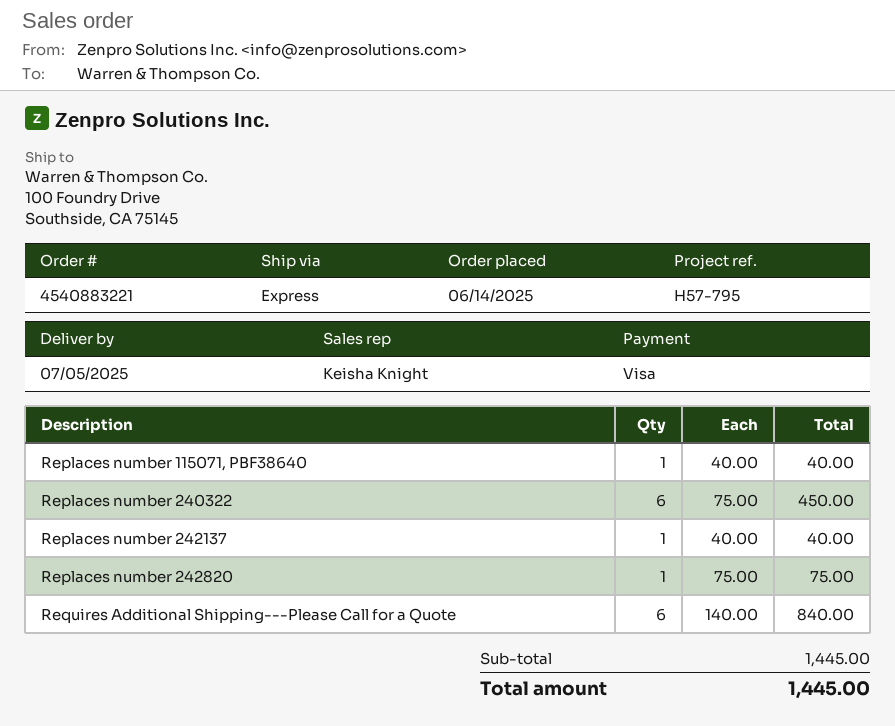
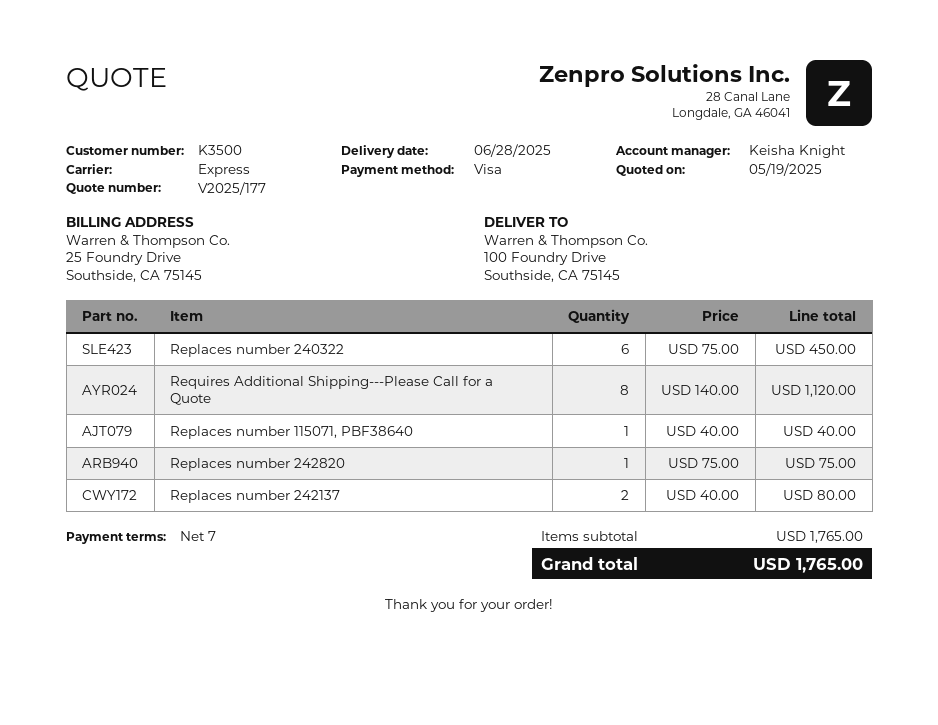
delivery date: 2025-07-05 -> 2025-06-28
Replaces number 242137: 1 x 40.00 = 40.00 -> 2 x 40.00 = 80.00
Requires Additional Shipping---Please Call for a Quote: 6 x 140.00 = 840.00 -> 8 x 140.00 = 1120.00
subtotal: 1445.00 -> 1765.00
total: 1445.00 -> 1765.00

